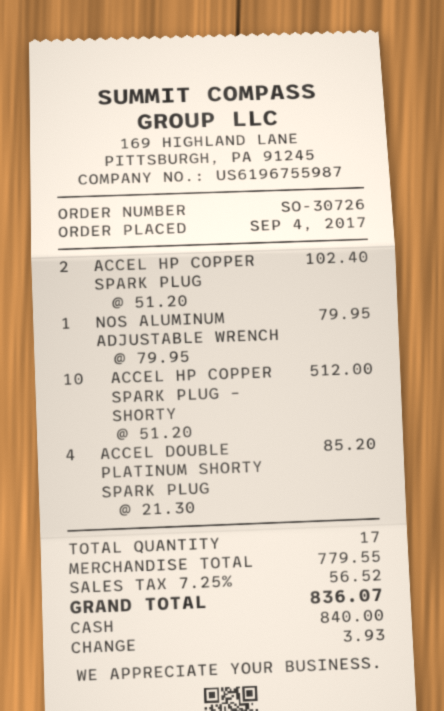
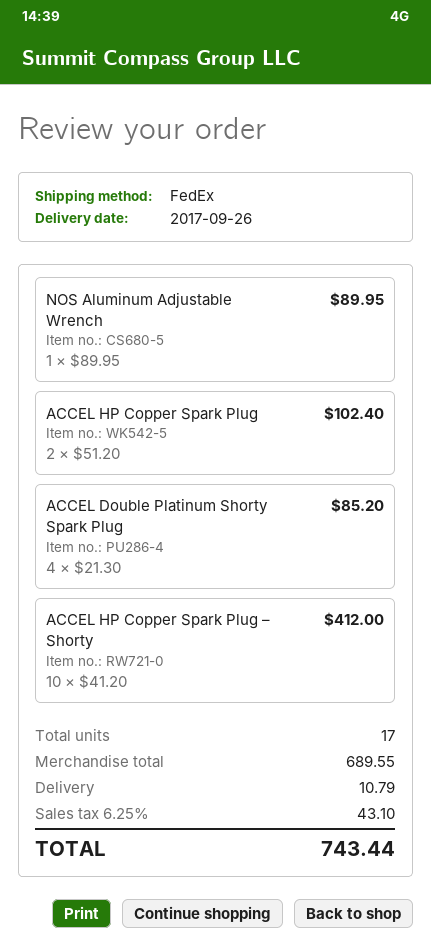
NOS ALUMINUM ADJUSTABLE WRENCH: 1 x 79.95 = 79.95 -> 1 x 89.95 = 89.95
ACCEL HP COPPER SPARK PLUG – SHORTY: 10 x 51.20 = 512.00 -> 10 x 41.20 = 412.00
subtotal: 779.55 -> 689.55
shipping: none -> 10.79
tax: 7.25% = 56.52 -> 6.25% = 43.10
total: 836.07 -> 743.44

